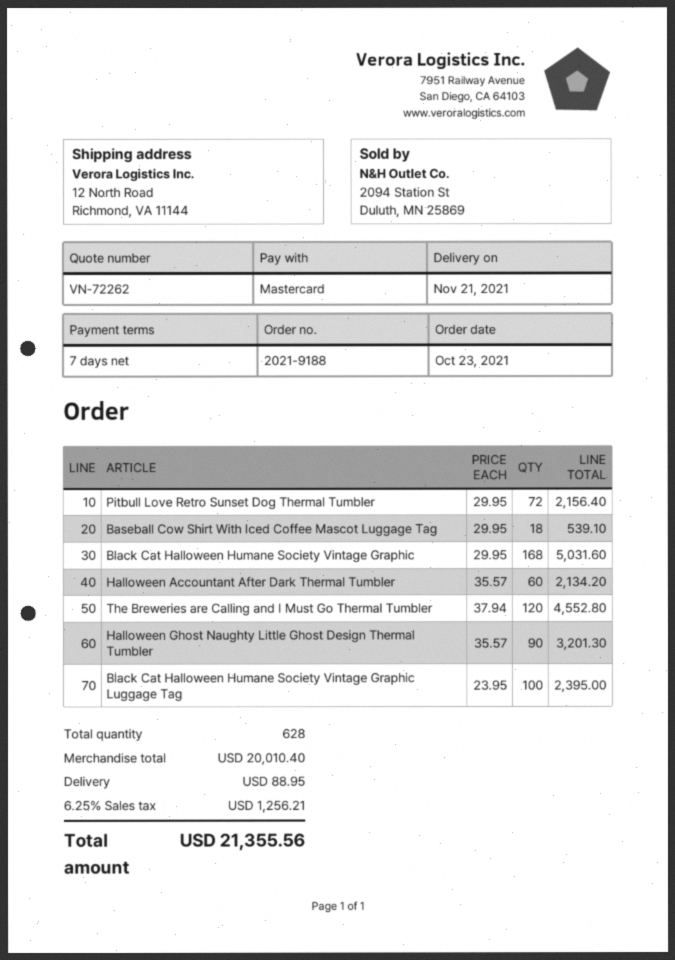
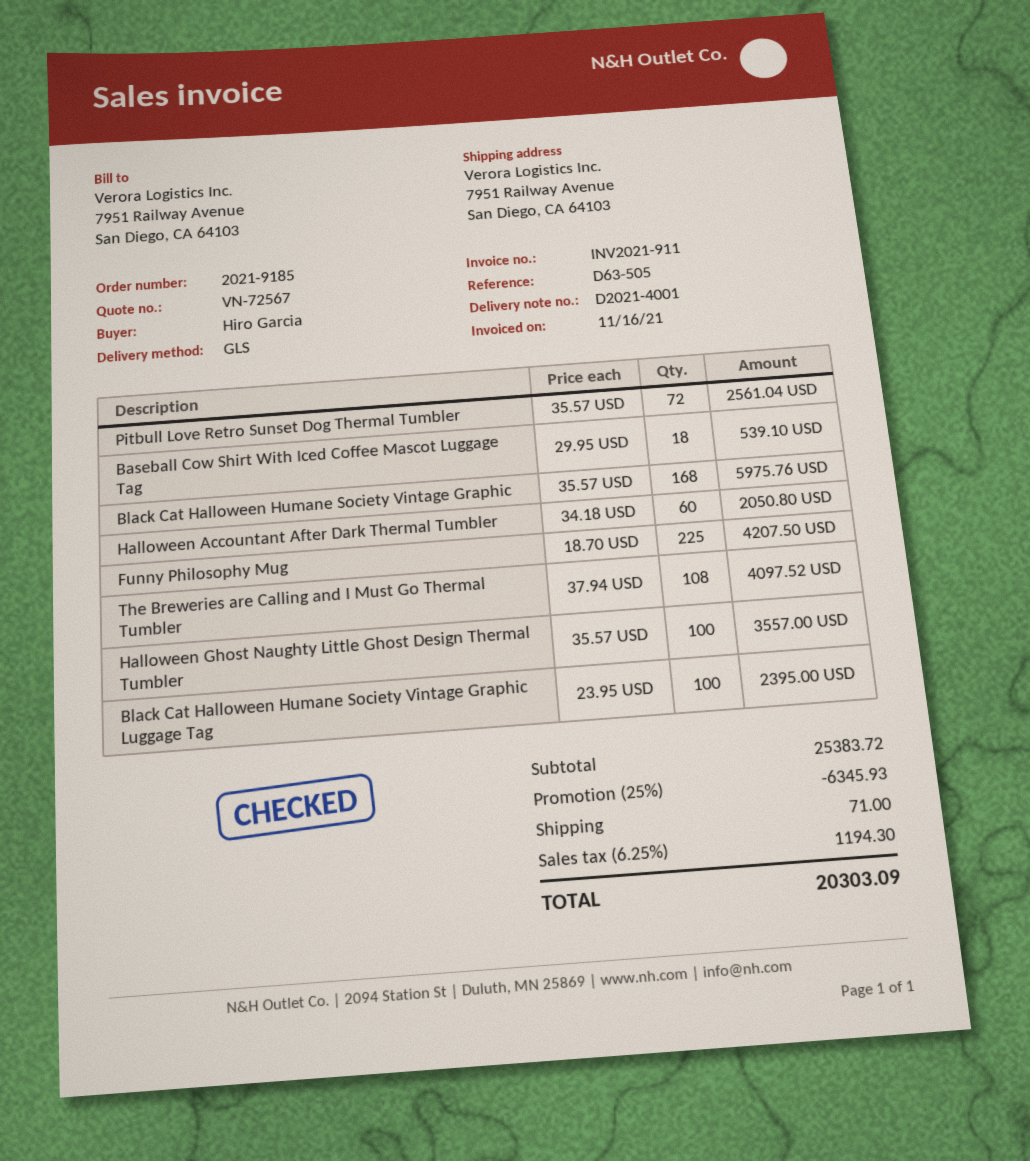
quote number: VN-72262 -> VN-72567
order number: 2021-9188 -> 2021-9185
ship to: 12 North Road, Richmond, VA 11144 -> 7951 Railway Avenue, San Diego, CA 64103
Pitbull Love Retro Sunset Dog Thermal Tumbler: 72 x 29.95 = 2156.40 -> 72 x 35.57 = 2561.04
Black Cat Halloween Humane Society Vintage Graphic: 168 x 29.95 = 5031.60 -> 168 x 35.57 = 5975.76
Halloween Accountant After Dark Thermal Tumbler: 60 x 35.57 = 2134.20 -> 60 x 34.18 = 2050.80
The Breweries are Calling and I Must Go Thermal Tumbler: 120 x 37.94 = 4552.80 -> 108 x 37.94 = 4097.52
Halloween Ghost Naughty Little Ghost Design Thermal Tumbler: 90 x 35.57 = 3201.30 -> 100 x 35.57 = 3557.00
Funny Philosophy Mug: none -> 225 x 18.70 = 4207.50
subtotal: 20010.40 -> 25383.72
discount: none -> 25% = 6345.93
shipping: 88.95 -> 71.00
tax: 6.25% = 1256.21 -> 6.25% = 1194.30
total: 21355.56 -> 20303.09

